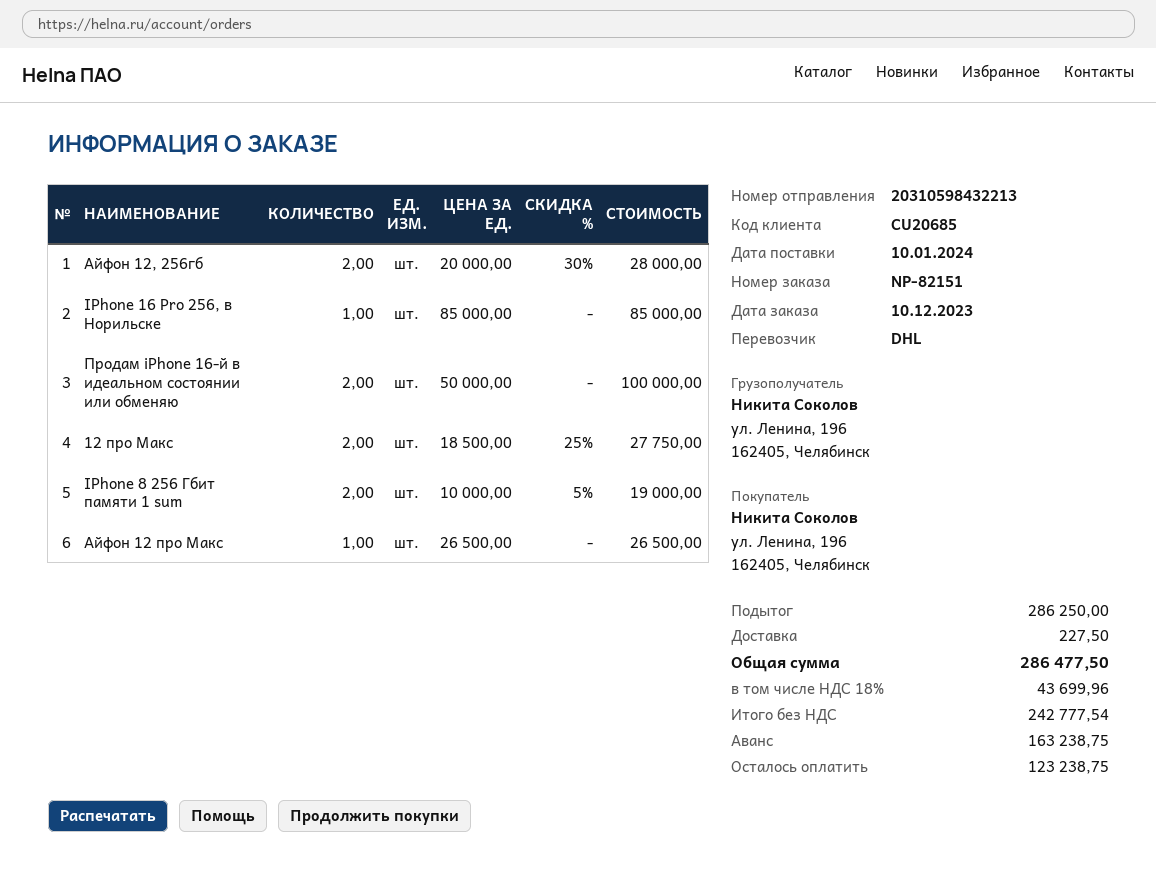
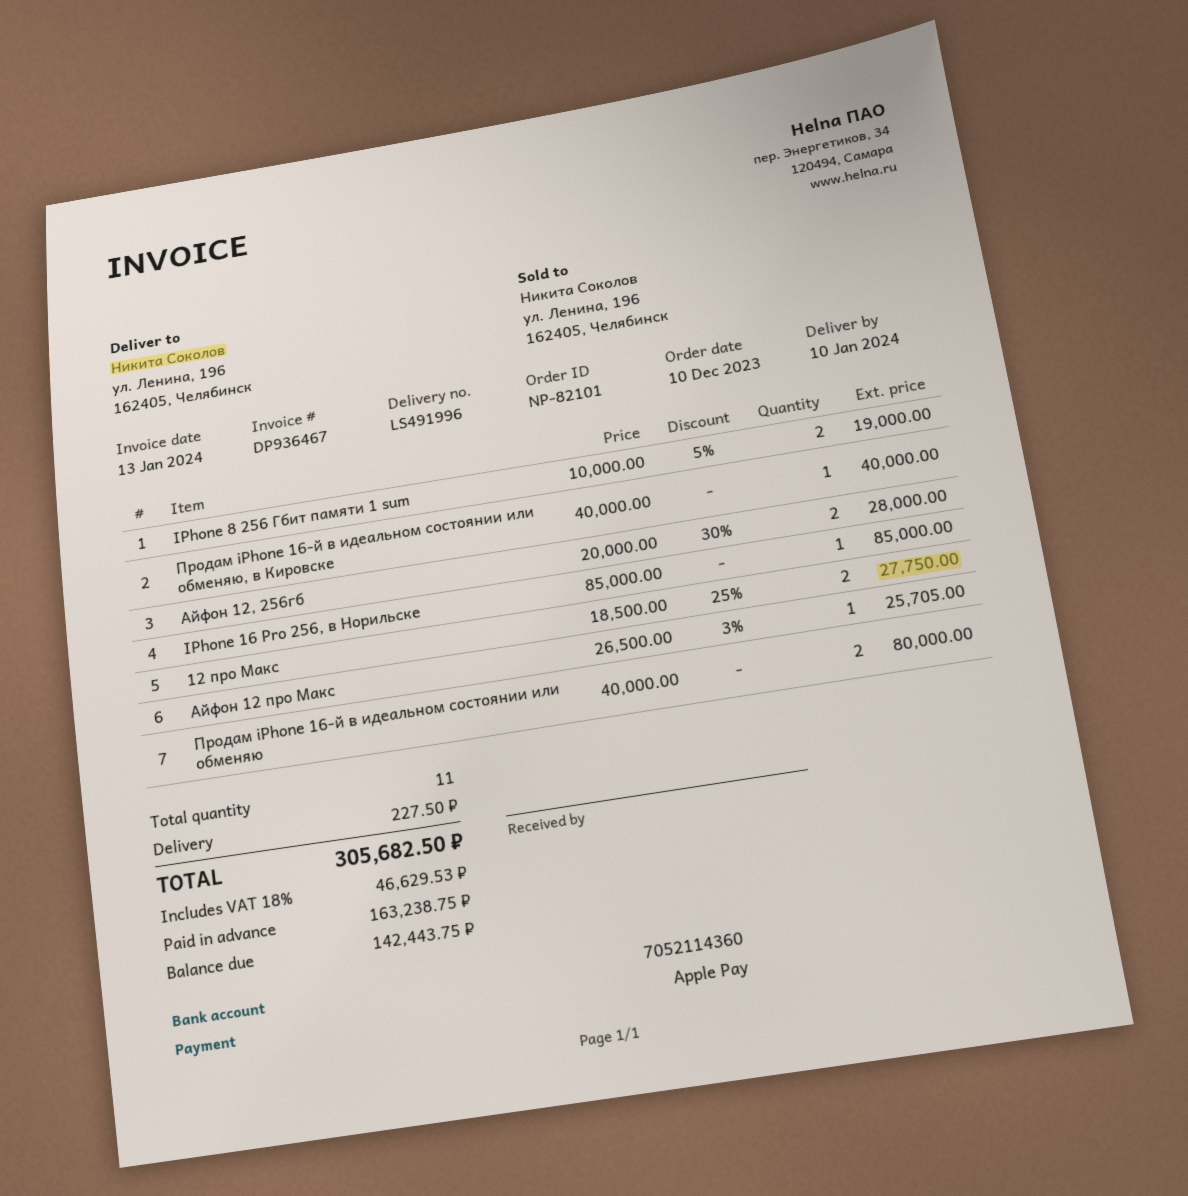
order number: NP-82151 -> NP-82101
Продам iPhone 16-й в идеальном состоянии или обменяю: 2 x 50000.00 = 100000.00 -> 2 x 40000.00 = 80000.00
Айфон 12 про Макс: 1 x 26500.00 = 26500.00 -> 1 x 26500.00 - 3% = 25705.00
Продам iPhone 16-й в идеальном состоянии или обменяю, в Кировске: none -> 1 x 40000.00 = 40000.00
tax: 18% = 43699.96 -> 18% = 46629.53
total: 286477.50 -> 305682.50
balance: 123238.75 -> 142443.75

